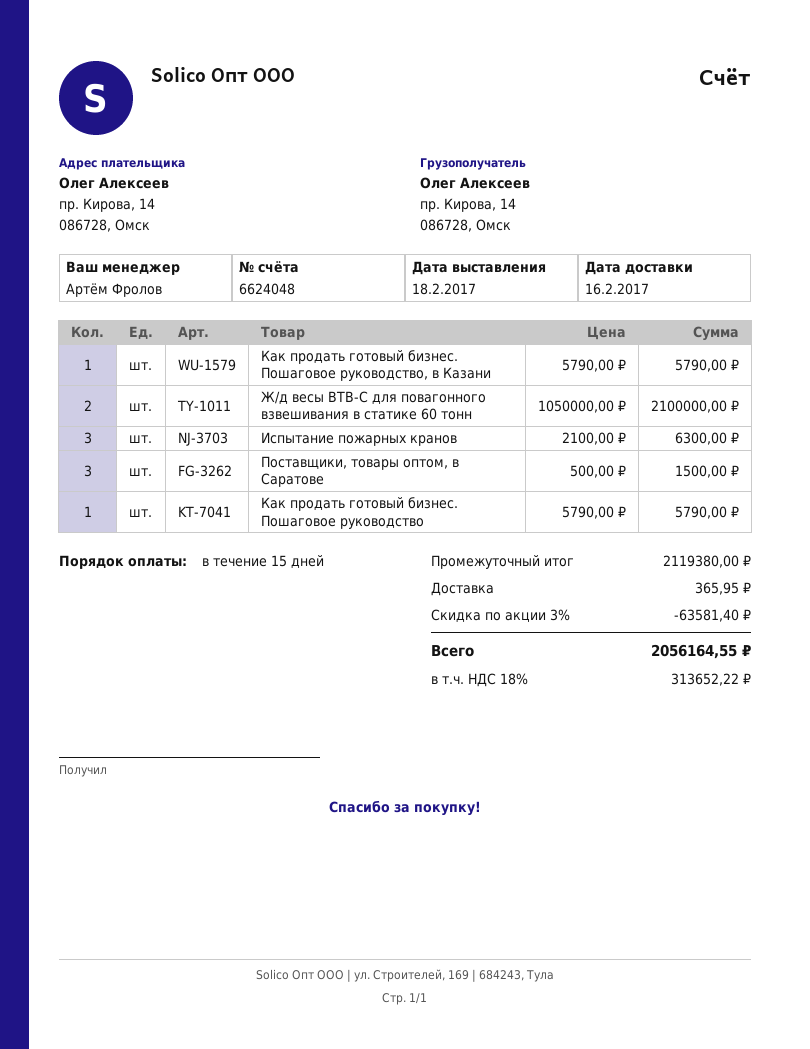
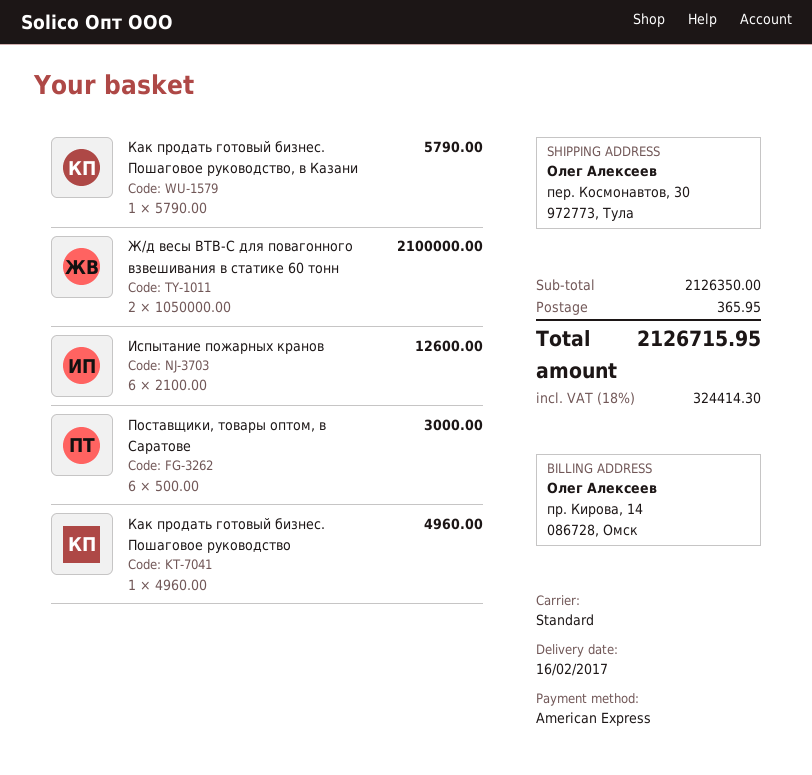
ship to: пр. Кирова, 14, 086728, Омск -> пер. Космонавтов, 30, 972773, Тула
Испытание пожарных кранов: 3 x 2100.00 = 6300.00 -> 6 x 2100.00 = 12600.00
Поставщики, товары оптом, в Саратове: 3 x 500.00 = 1500.00 -> 6 x 500.00 = 3000.00
Как продать готовый бизнес. Пошаговое руководство: 1 x 5790.00 = 5790.00 -> 1 x 4960.00 = 4960.00
subtotal: 2119380.00 -> 2126350.00
discount: 3% = 63581.40 -> none
tax: 18% = 313652.22 -> 18% = 324414.30
total: 2056164.55 -> 2126715.95

